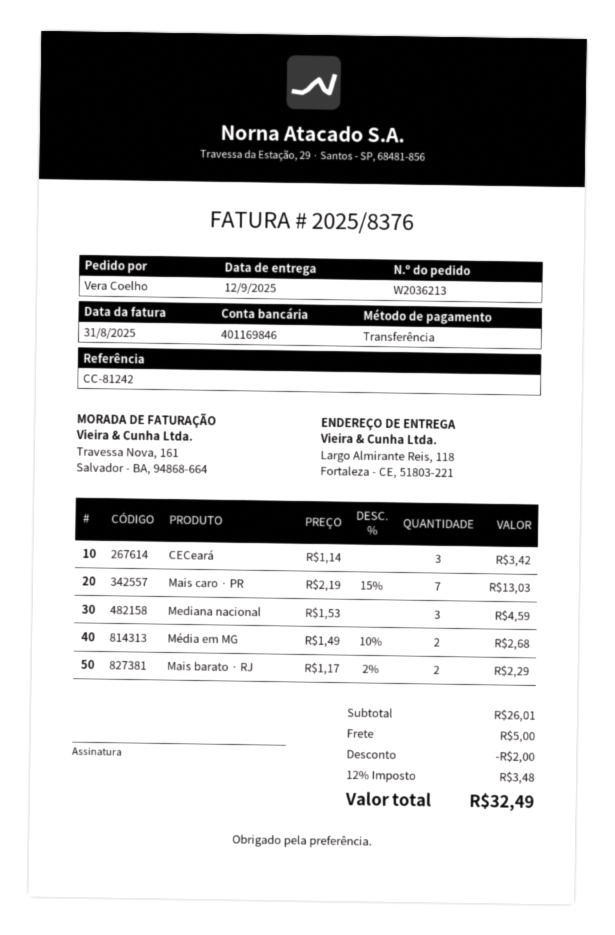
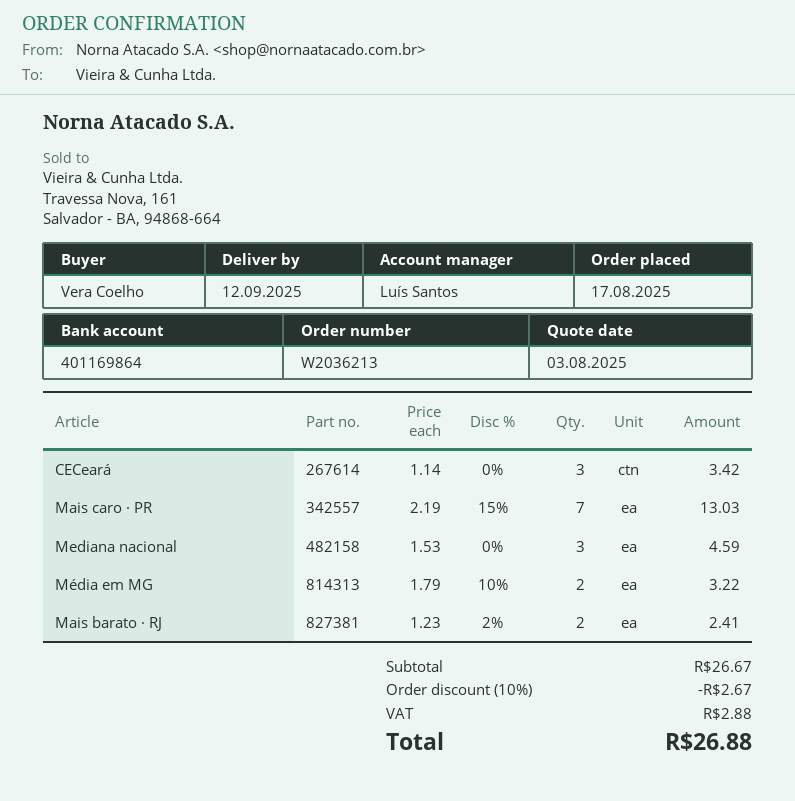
bank account: 401169846 -> 401169864
Média em MG: 2 x 1.49 - 10% = 2.68 -> 2 x 1.79 - 10% = 3.22
Mais barato · RJ: 2 x 1.17 - 2% = 2.29 -> 2 x 1.23 - 2% = 2.41
subtotal: 26.01 -> 26.67
discount: 2.00 -> 2.67
shipping: 5.00 -> none
tax: 3.48 -> 2.88
total: 32.49 -> 26.88

